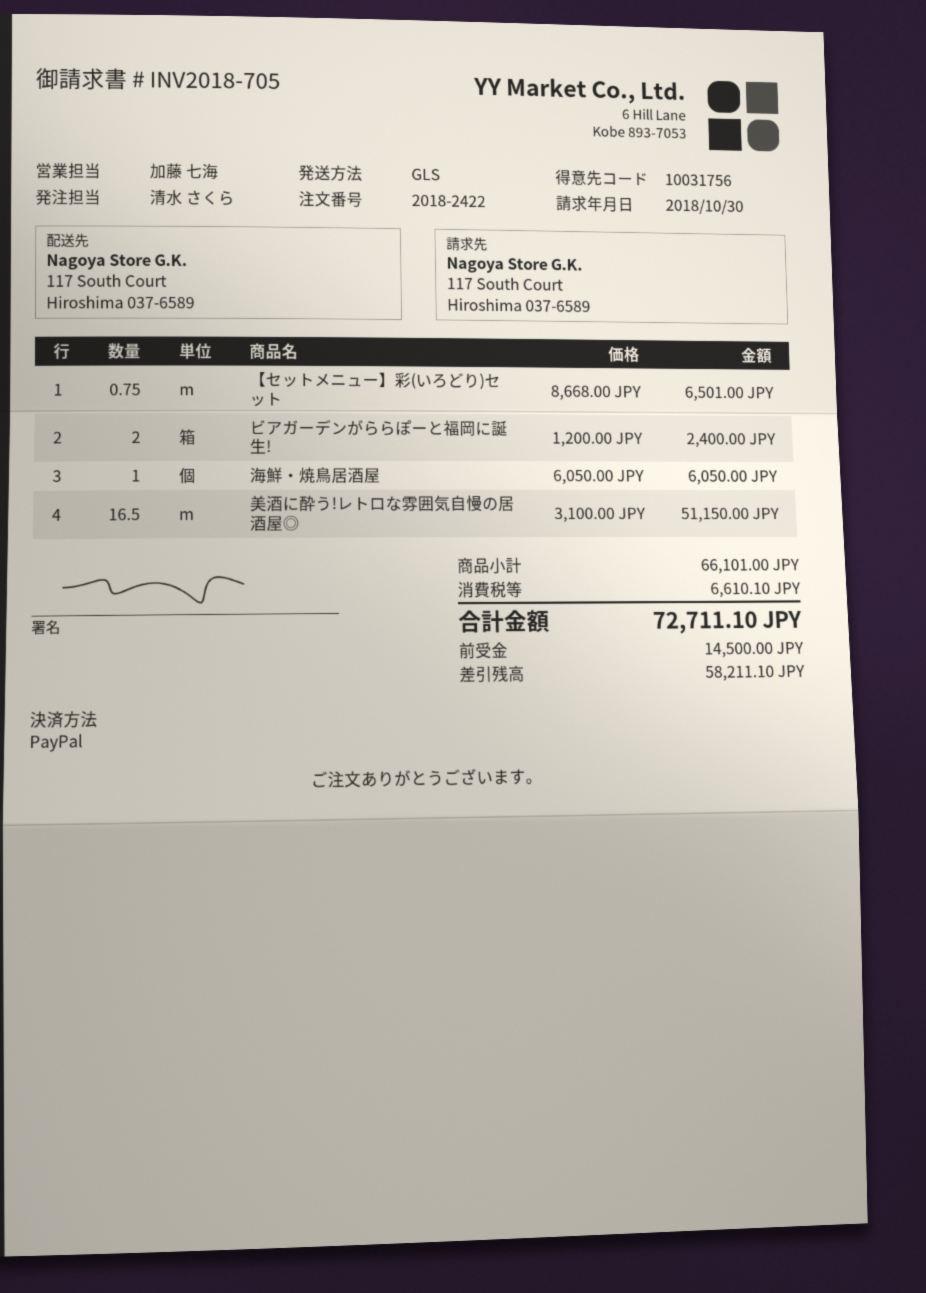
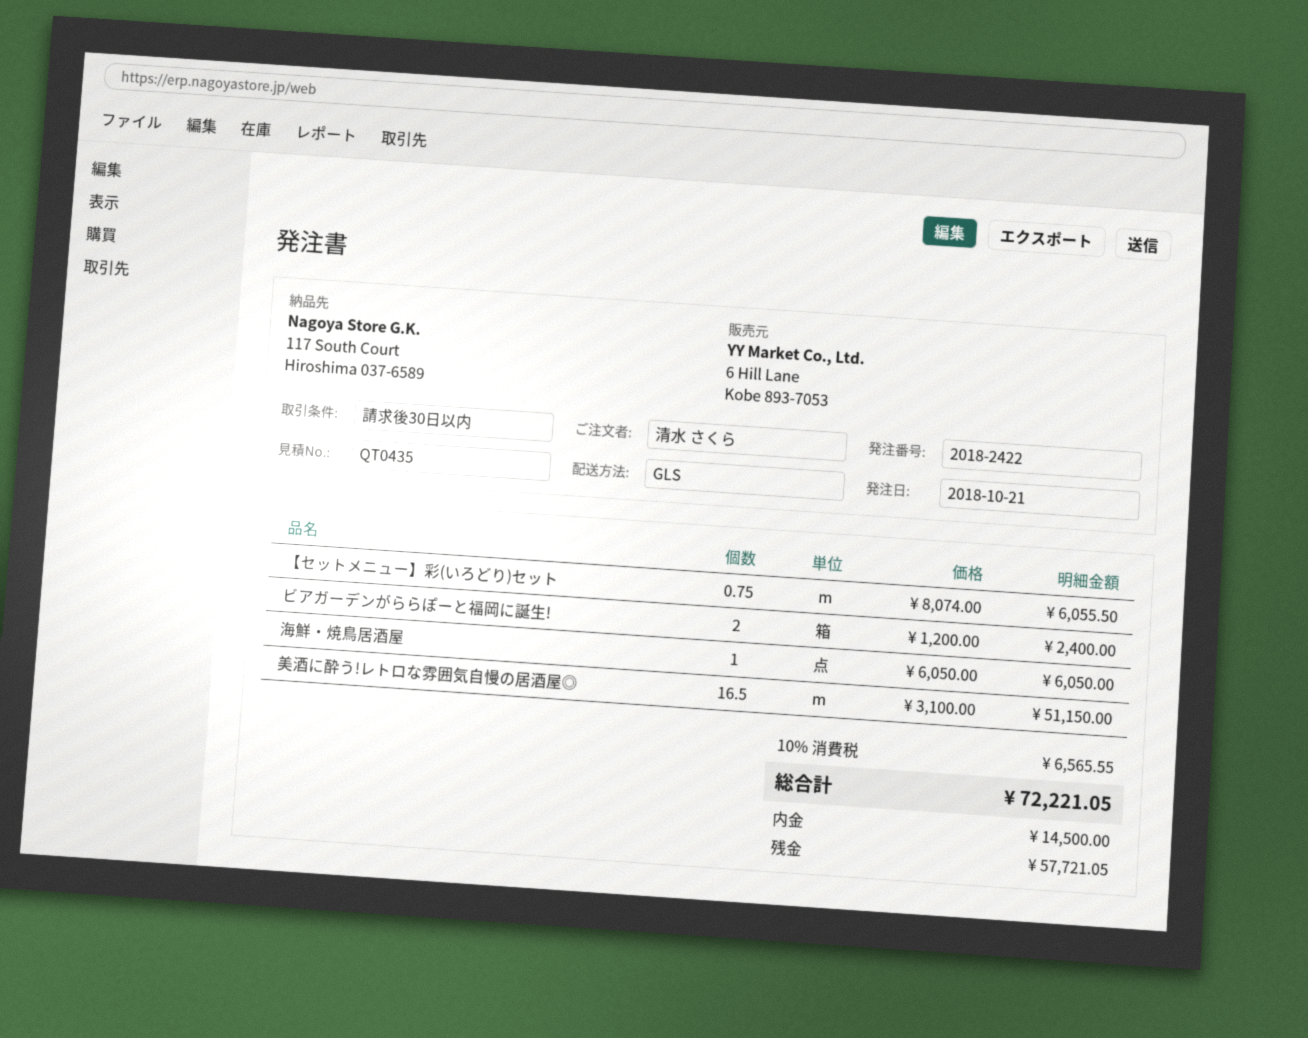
【セットメニュー】彩(いろどり)セット: 0.75 x 8668.00 = 6501.00 -> 0.75 x 8074.00 = 6055.50
tax: 6610.10 -> 6565.55
total: 72711.10 -> 72221.05
balance: 58211.10 -> 57721.05

